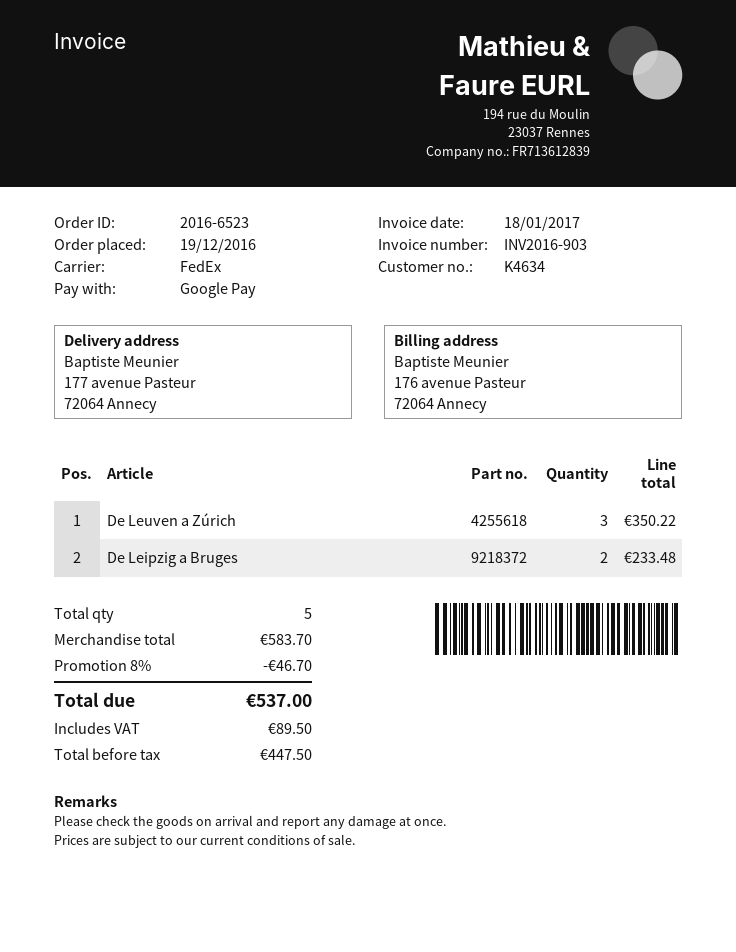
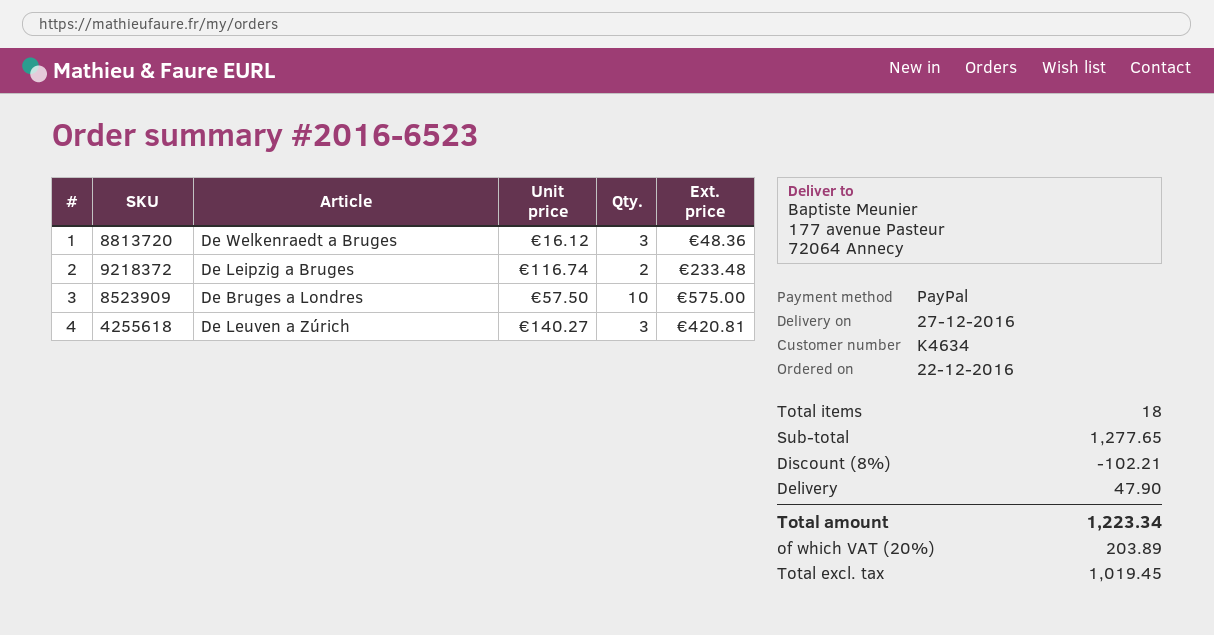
order date: 2016-12-19 -> 2016-12-22
payment method: Google Pay -> PayPal
De Leuven a Zúrich: 3 for 350.22 -> 3 for 420.81
De Welkenraedt a Bruges: none -> 3 for 48.36
De Bruges a Londres: none -> 10 for 575.00
total quantity: 5 -> 18
subtotal: 583.70 -> 1277.65
discount: 8% = 46.70 -> 8% = 102.21
shipping: none -> 47.90
net: 447.50 -> 1019.45
tax: 89.50 -> 203.89
total: 537.00 -> 1223.34

